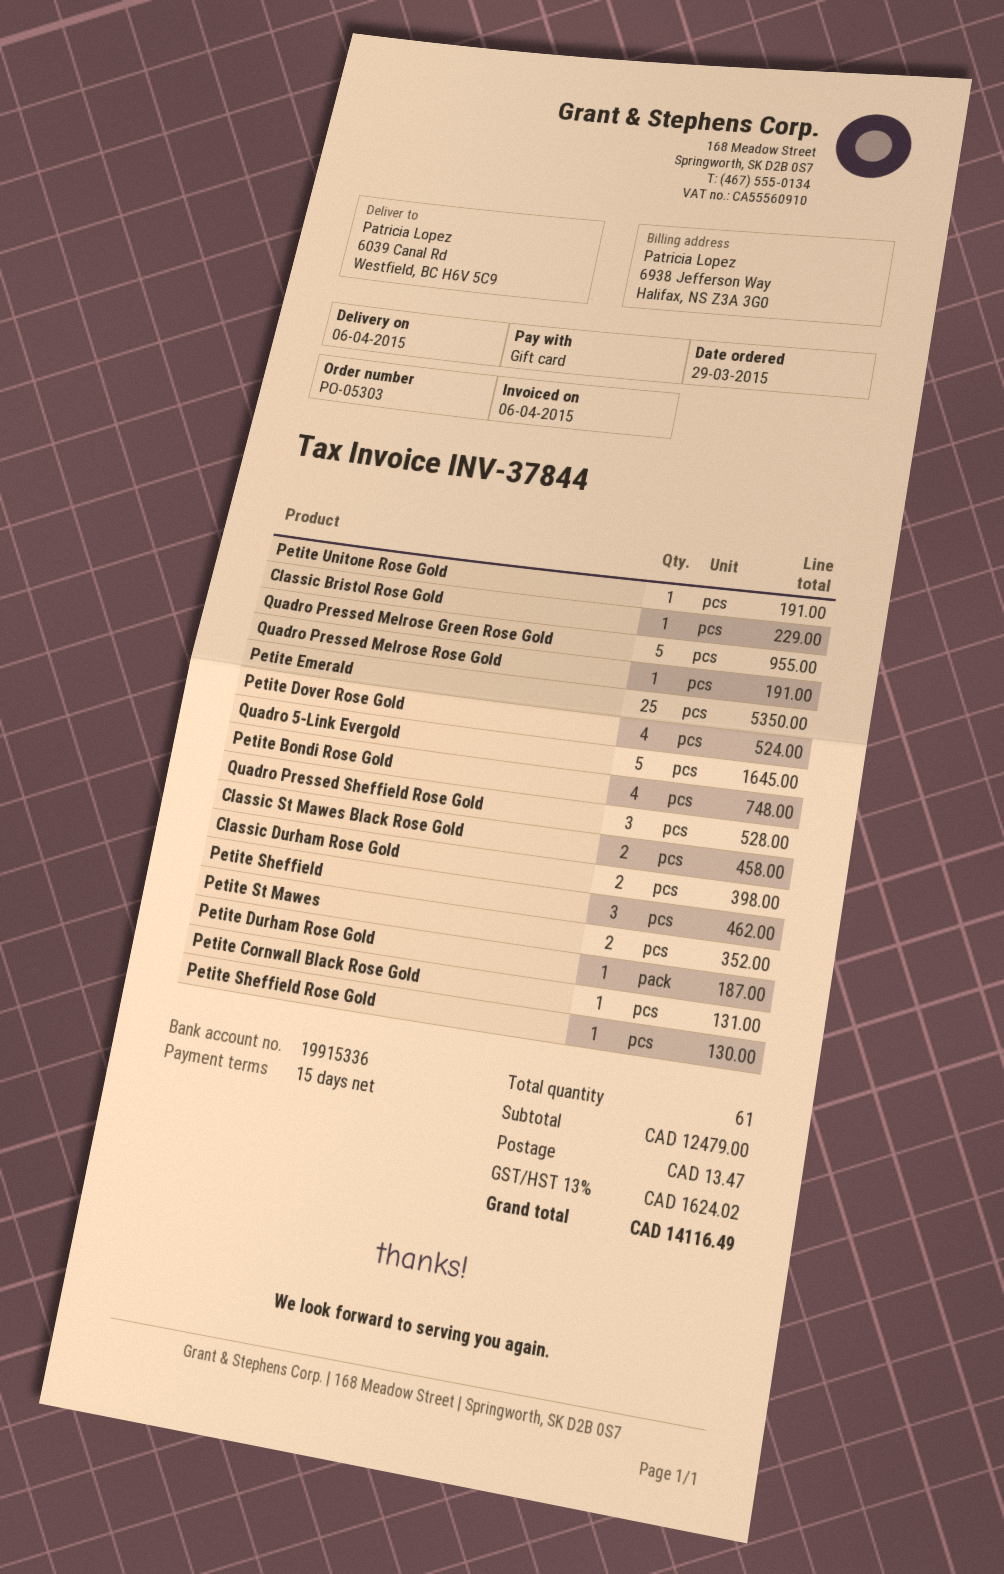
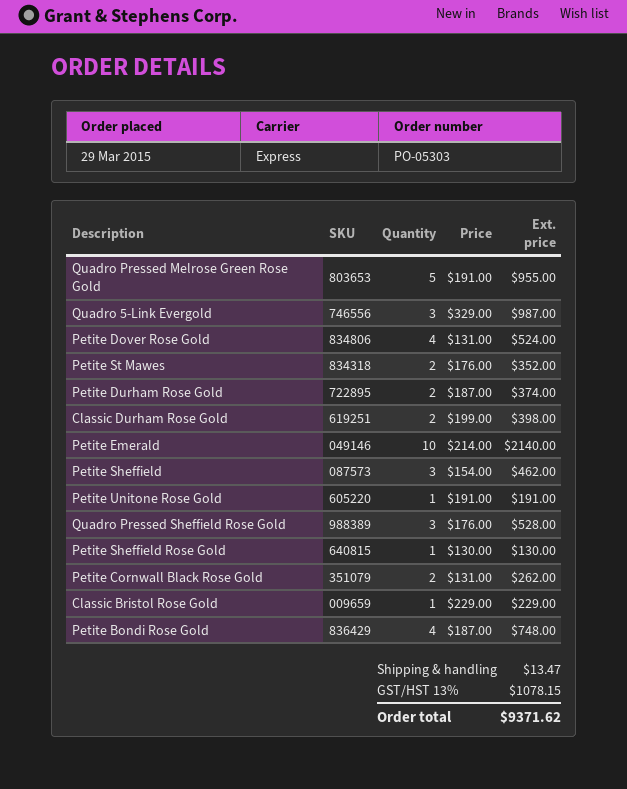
Quadro Pressed Melrose Rose Gold: 1 for 191.00 -> none
Petite Emerald: 25 for 5350.00 -> 10 for 2140.00
Quadro 5-Link Evergold: 5 for 1645.00 -> 3 for 987.00
Classic St Mawes Black Rose Gold: 2 for 458.00 -> none
Petite Durham Rose Gold: 1 for 187.00 -> 2 for 374.00
Petite Cornwall Black Rose Gold: 1 for 131.00 -> 2 for 262.00
tax: 13% = 1624.02 -> 13% = 1078.15
total: 14116.49 -> 9371.62

